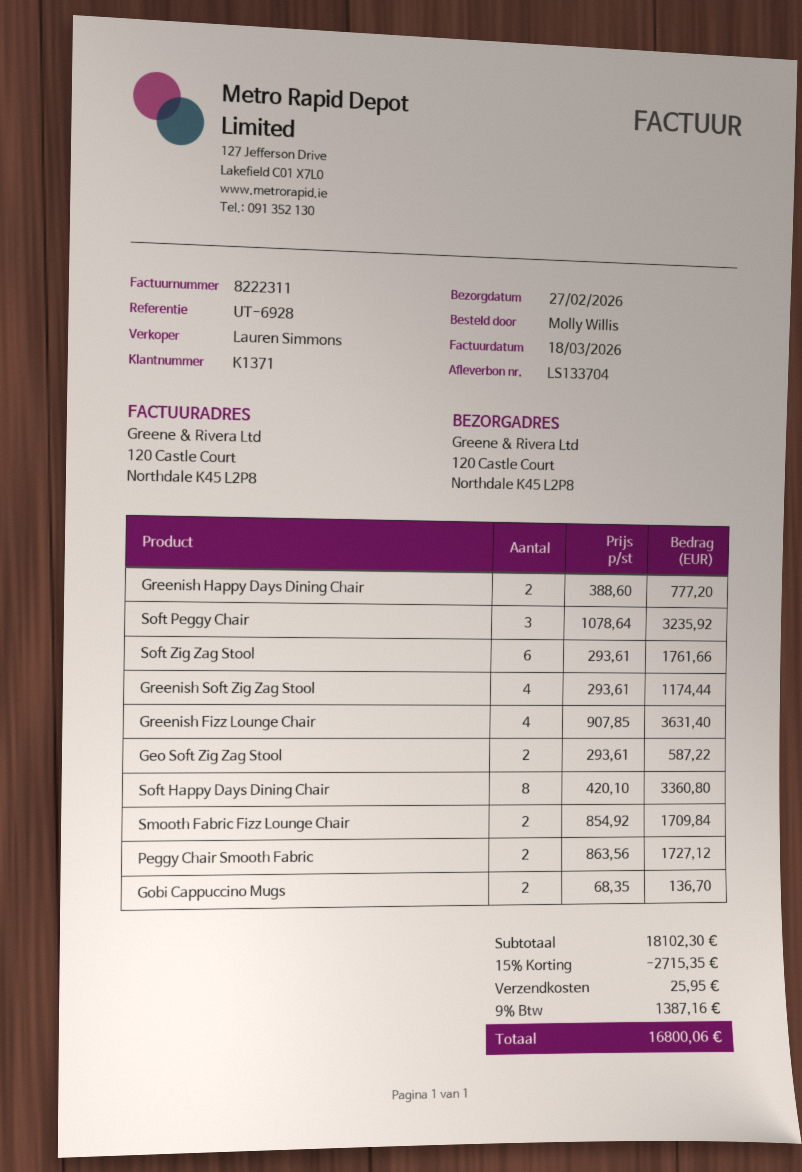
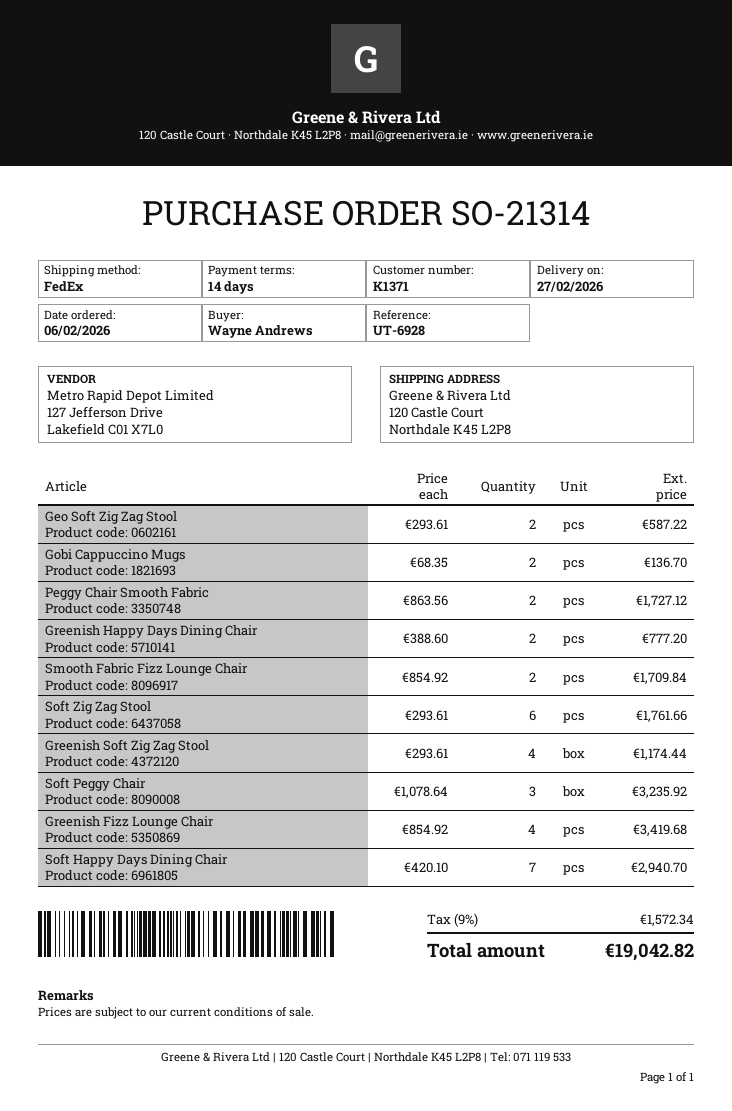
ordered by: Molly Willis -> Wayne Andrews
Greenish Fizz Lounge Chair: 4 x 907.85 = 3631.40 -> 4 x 854.92 = 3419.68
Soft Happy Days Dining Chair: 8 x 420.10 = 3360.80 -> 7 x 420.10 = 2940.70
discount: 15% = 2715.35 -> none
shipping: 25.95 -> none
tax: 9% = 1387.16 -> 9% = 1572.34
total: 16800.06 -> 19042.82

